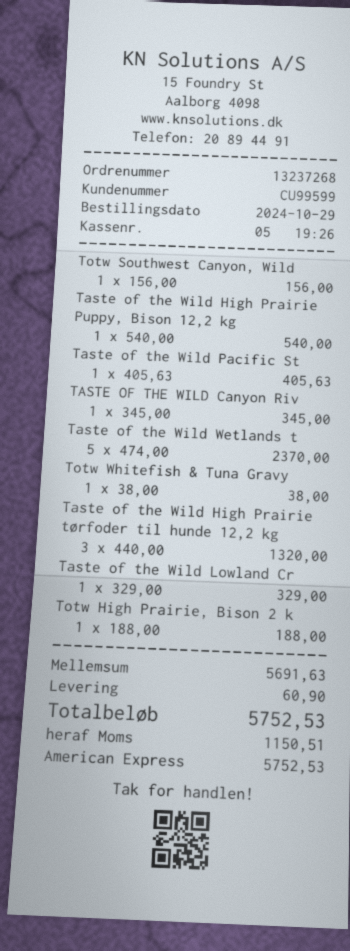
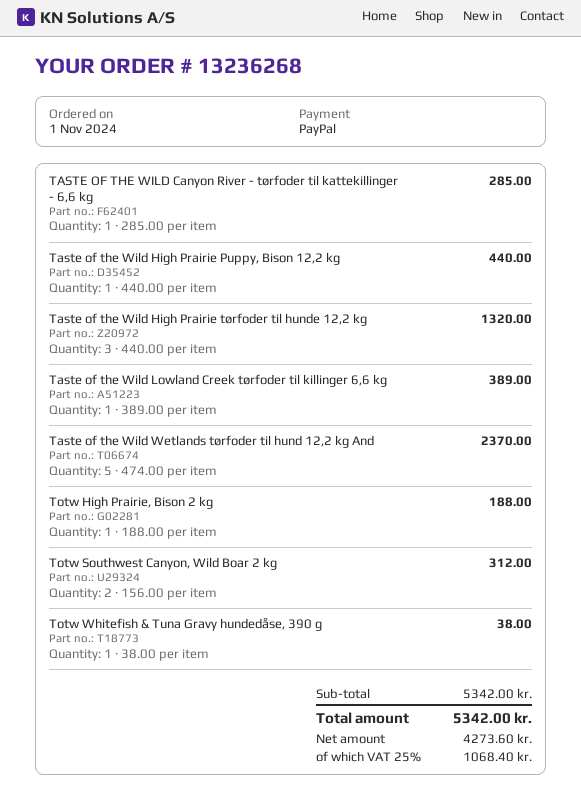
order number: 13237268 -> 13236268
order date: 2024-10-29 -> 2024-11-01
payment method: American Express -> PayPal
Totw Southwest Canyon, Wild: 1 x 156.00 = 156.00 -> 2 x 156.00 = 312.00
Taste of the Wild High Prairie Puppy, Bison 12,2 kg: 1 x 540.00 = 540.00 -> 1 x 440.00 = 440.00
Taste of the Wild Pacific St: 1 x 405.63 = 405.63 -> none
TASTE OF THE WILD Canyon Riv: 1 x 345.00 = 345.00 -> 1 x 285.00 = 285.00
Taste of the Wild Lowland Cr: 1 x 329.00 = 329.00 -> 1 x 389.00 = 389.00
subtotal: 5691.63 -> 5342.00
shipping: 60.90 -> none
tax: 1150.51 -> 1068.40
total: 5752.53 -> 5342.00

